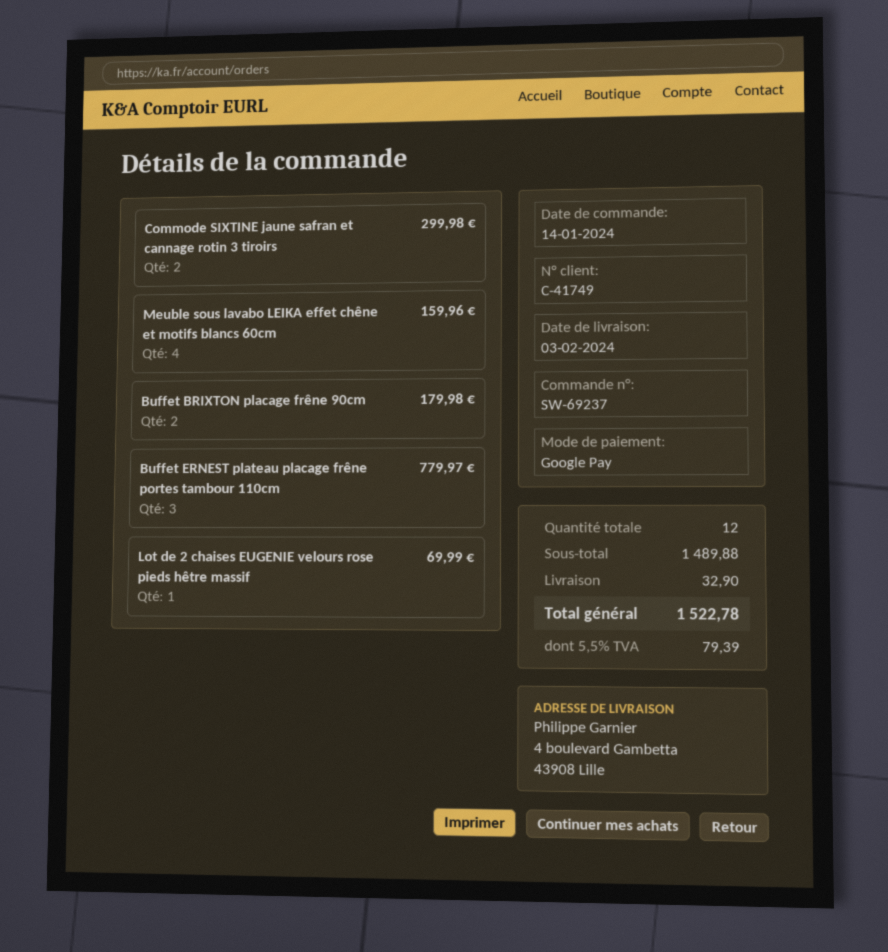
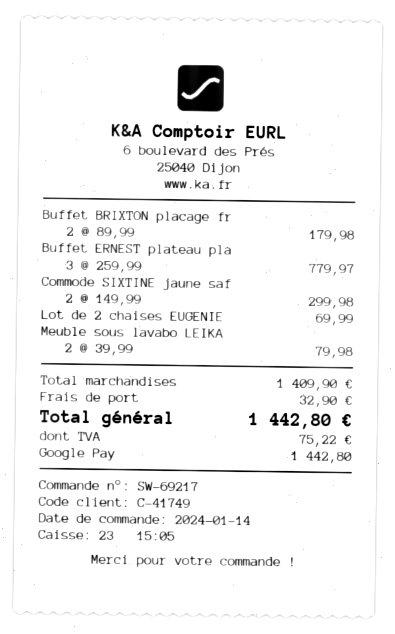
order number: SW-69237 -> SW-69217
Meuble sous lavabo LEIKA effet chêne et motifs blancs 60cm: 4 for 159.96 -> 2 for 79.98
subtotal: 1489.88 -> 1409.90
tax: 79.39 -> 75.22
total: 1522.78 -> 1442.80

